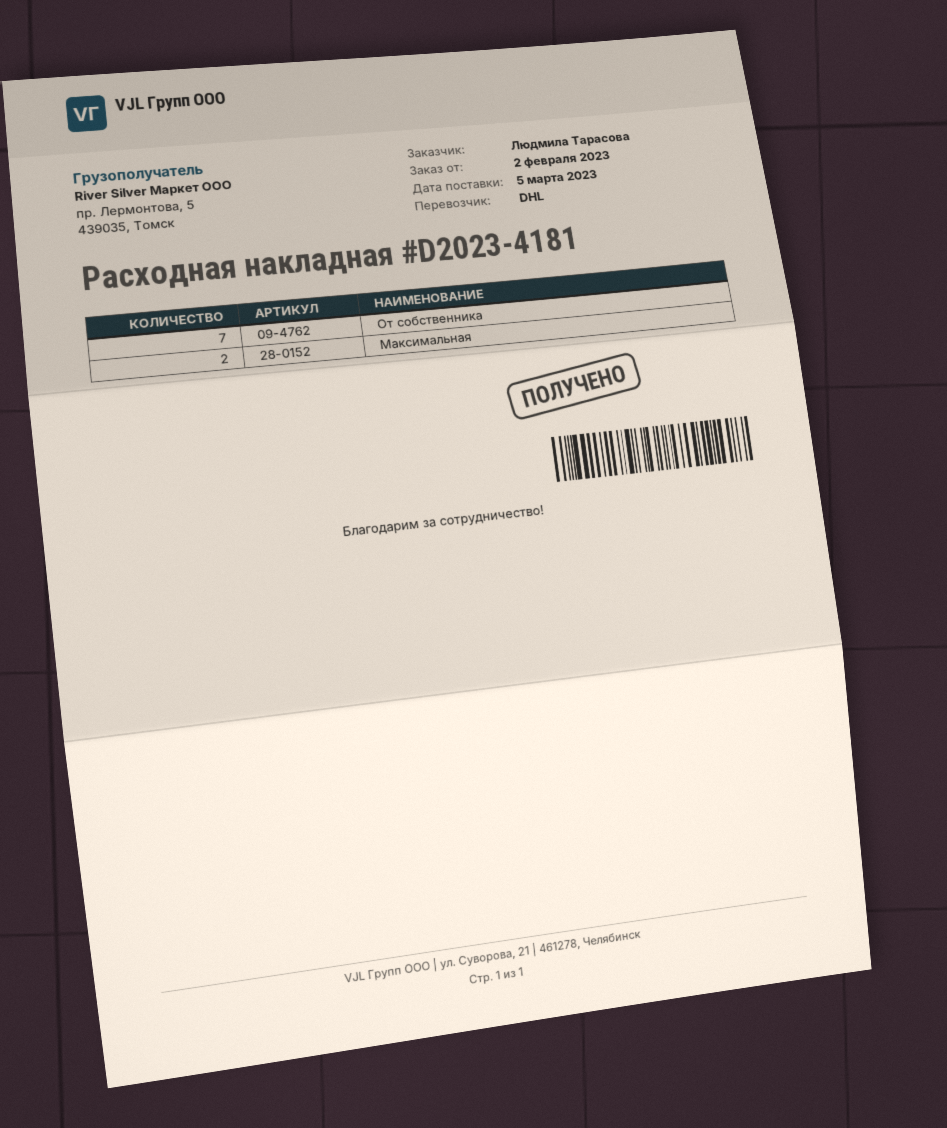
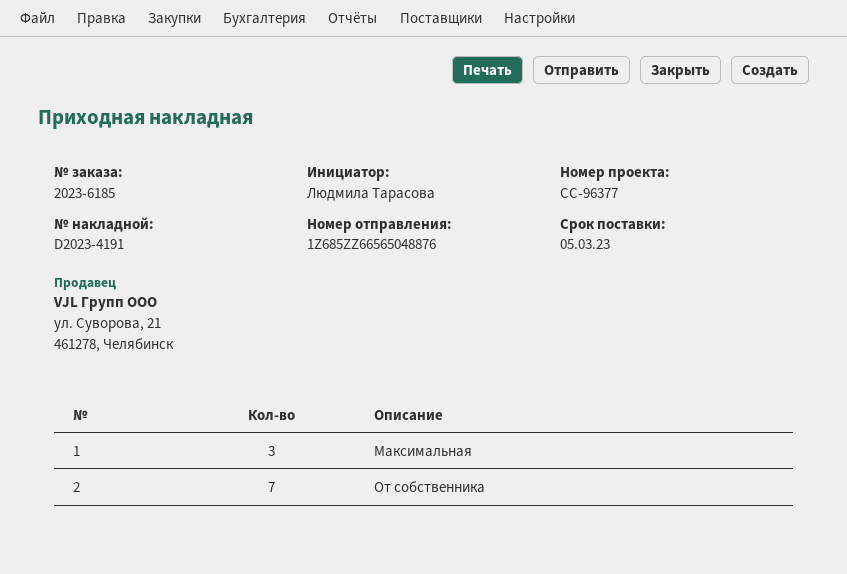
delivery note number: D2023-4181 -> D2023-4191
Максимальная: 2 -> 3

